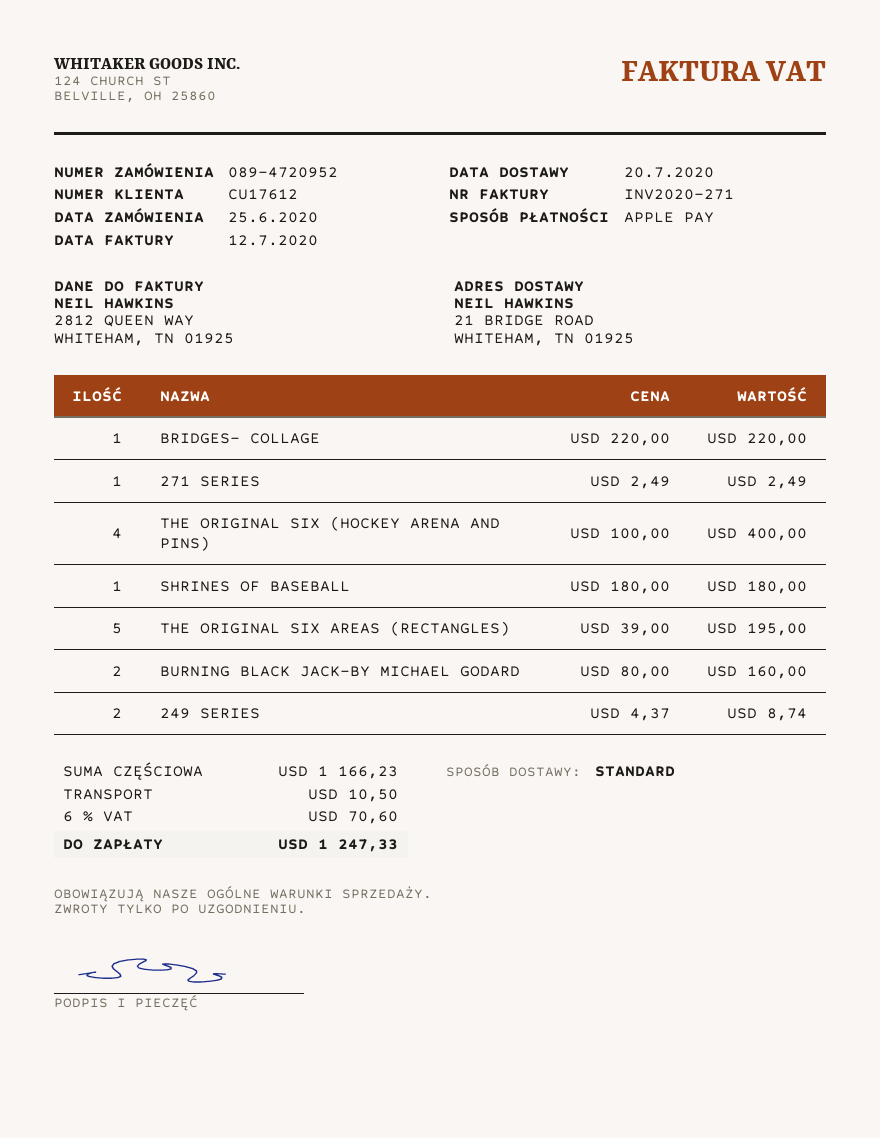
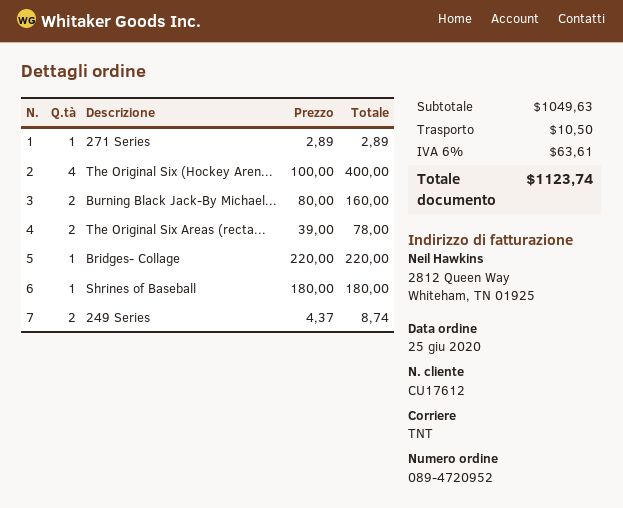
shipping method: standard -> TNT
271 SERIES: 1 x 2.49 = 2.49 -> 1 x 2.89 = 2.89
THE ORIGINAL SIX AREAS (RECTANGLES): 5 x 39.00 = 195.00 -> 2 x 39.00 = 78.00
subtotal: 1166.23 -> 1049.63
tax: 6% = 70.60 -> 6% = 63.61
total: 1247.33 -> 1123.74

